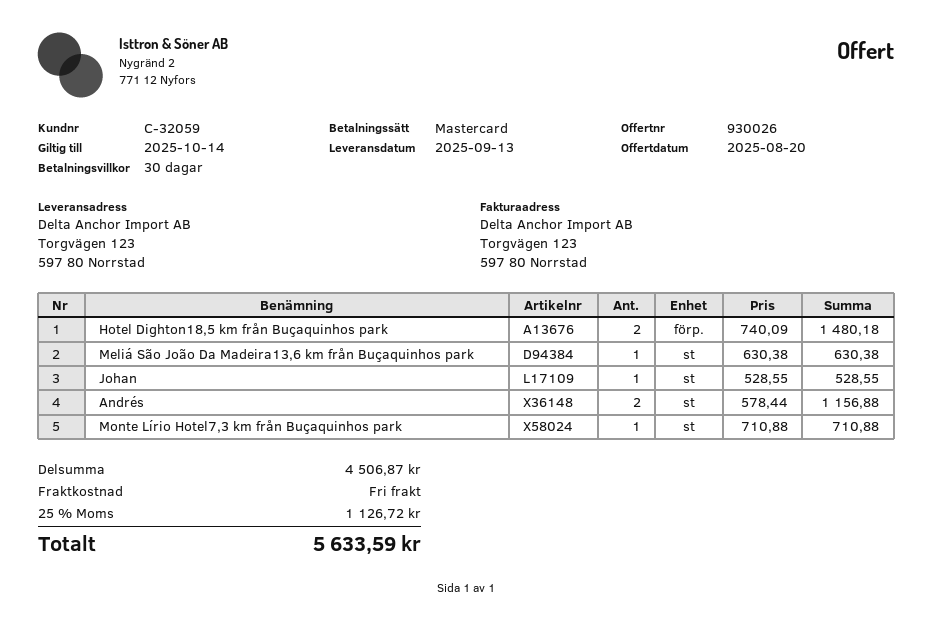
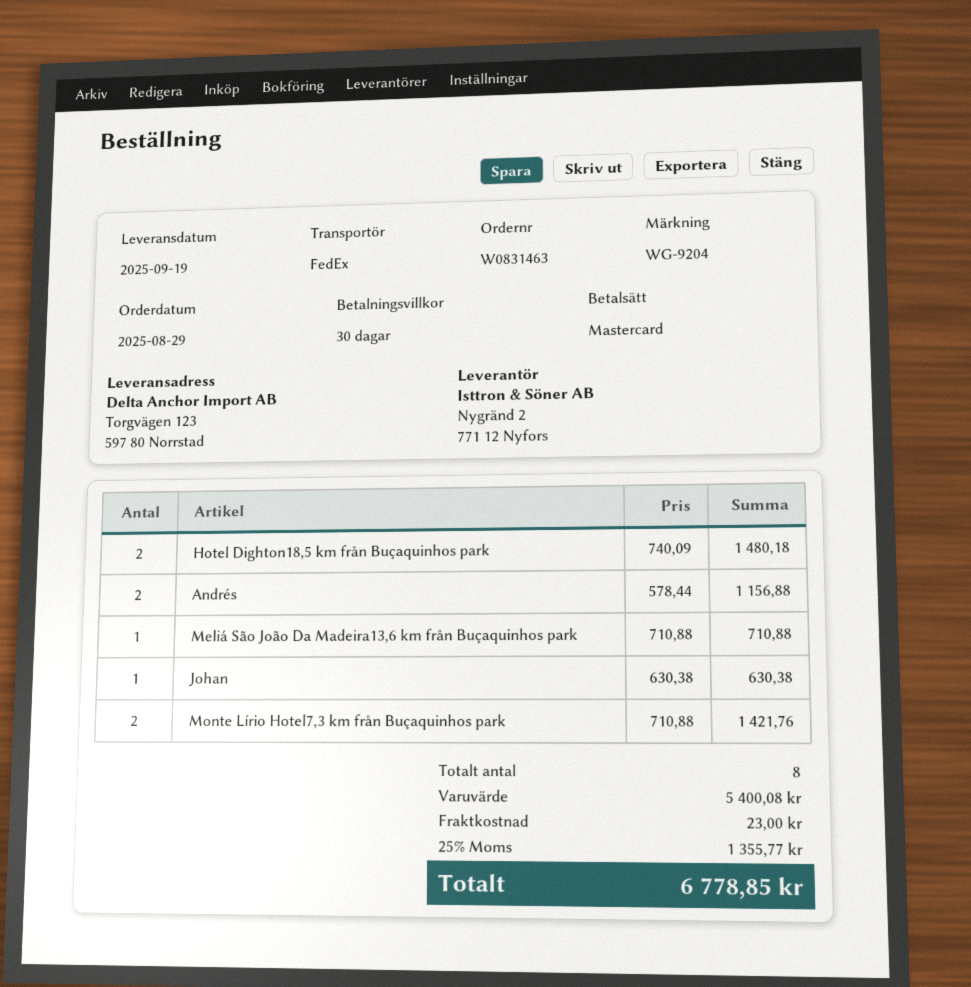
delivery date: 2025-09-13 -> 2025-09-19
Meliá São João Da Madeira13,6 km från Buçaquinhos park: 1 x 630.38 = 630.38 -> 1 x 710.88 = 710.88
Johan: 1 x 528.55 = 528.55 -> 1 x 630.38 = 630.38
Monte Lírio Hotel7,3 km från Buçaquinhos park: 1 x 710.88 = 710.88 -> 2 x 710.88 = 1421.76
subtotal: 4506.87 -> 5400.08
shipping: 0.00 -> 23.00
tax: 25% = 1126.72 -> 25% = 1355.77
total: 5633.59 -> 6778.85

